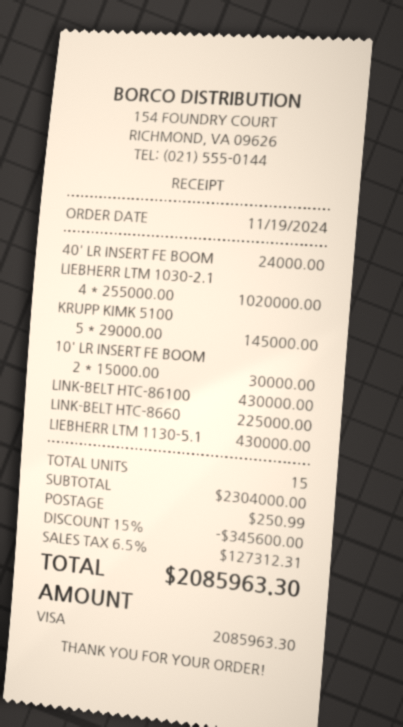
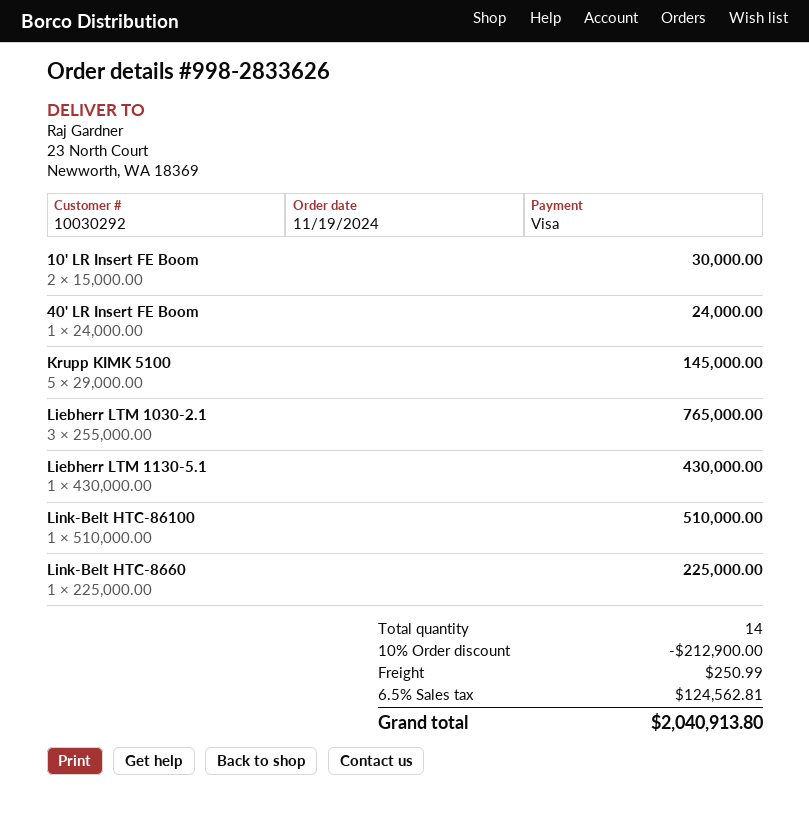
LIEBHERR LTM 1030-2.1: 4 x 255000.00 = 1020000.00 -> 3 x 255000.00 = 765000.00
LINK-BELT HTC-86100: 1 x 430000.00 = 430000.00 -> 1 x 510000.00 = 510000.00
total quantity: 15 -> 14
discount: 15% = 345600.00 -> 10% = 212900.00
tax: 6.5% = 127312.31 -> 6.5% = 124562.81
total: 2085963.30 -> 2040913.80

